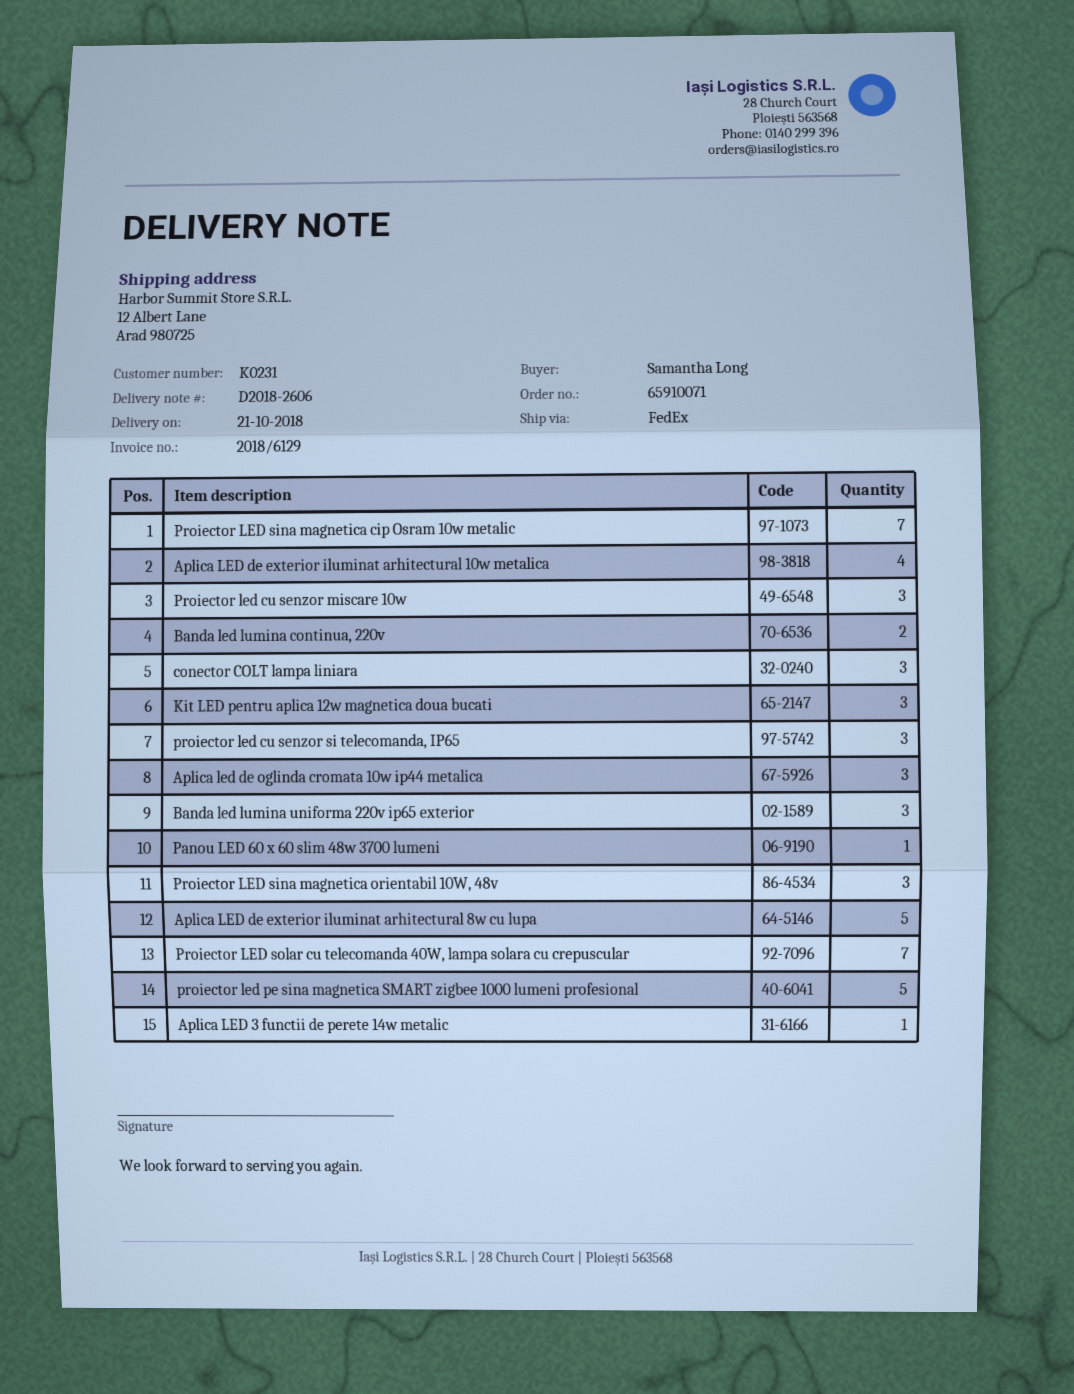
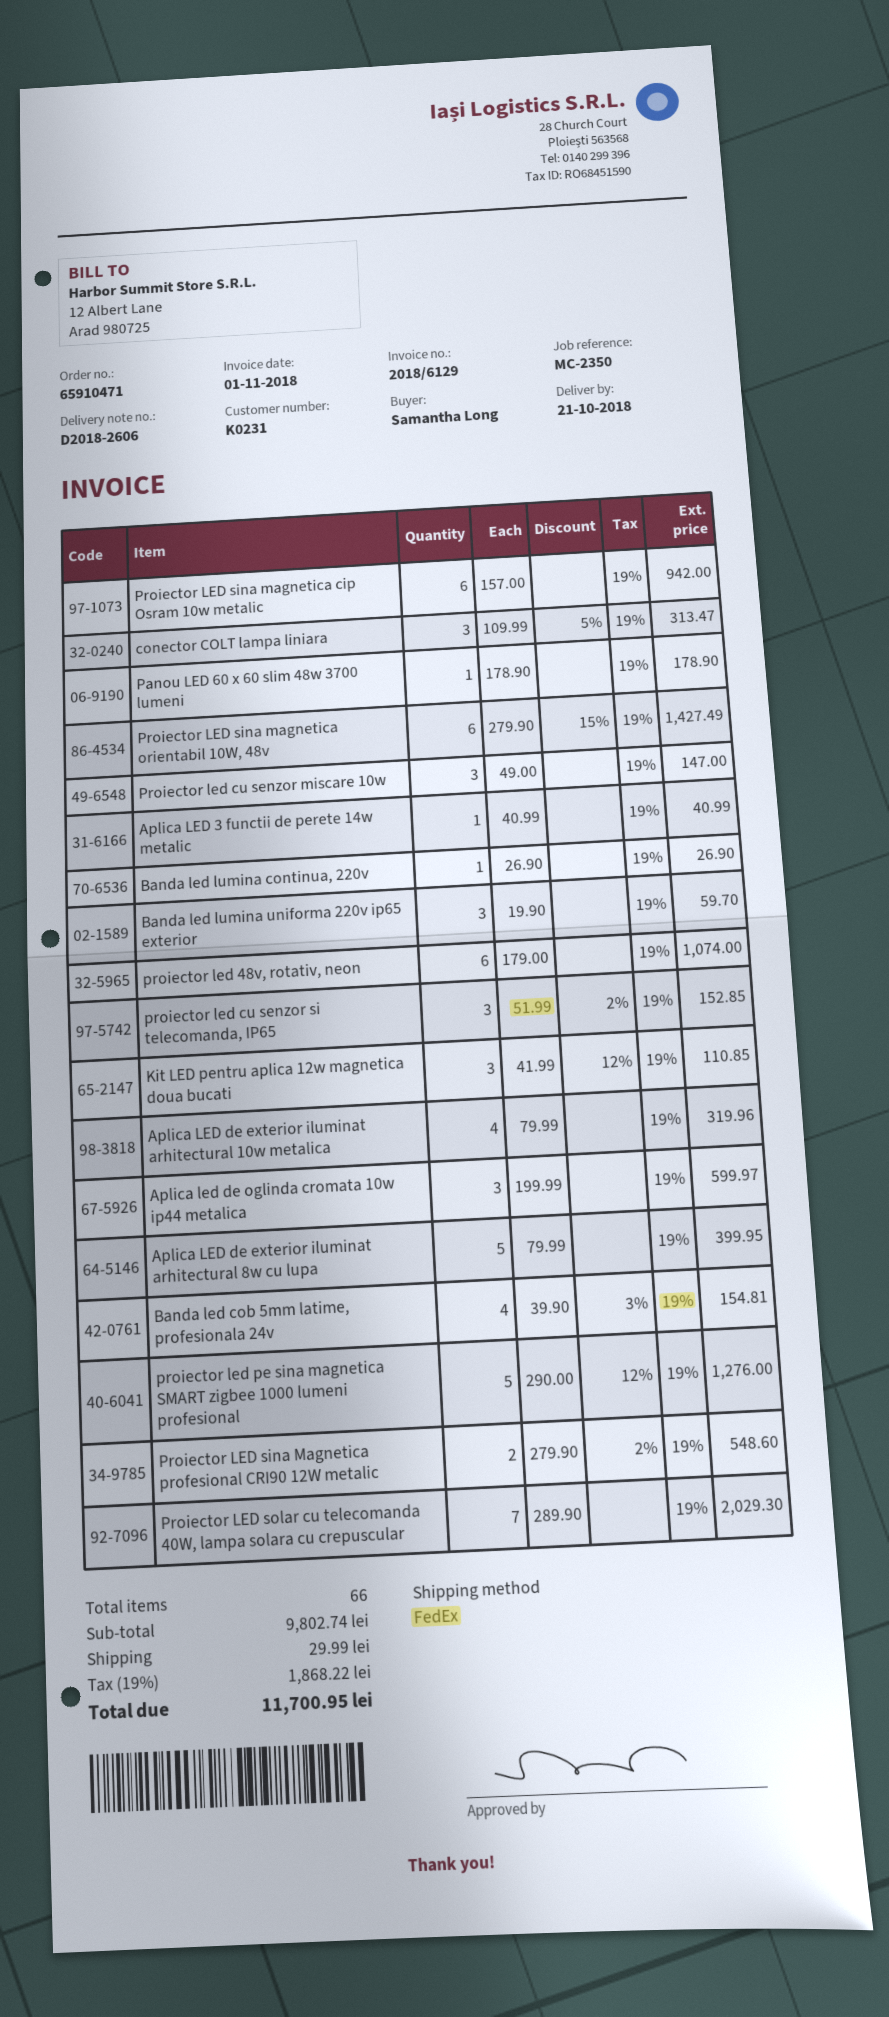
order number: 65910071 -> 65910471
Proiector LED sina magnetica cip Osram 10w metalic: 7 -> 6
Banda led lumina continua, 220v: 2 -> 1
Proiector LED sina magnetica orientabil 10W, 48v: 3 -> 6
proiector led 48v, rotativ, neon: none -> 6
Banda led cob 5mm latime, profesionala 24v: none -> 4
Proiector LED sina Magnetica profesional CRI90 12W metalic: none -> 2

